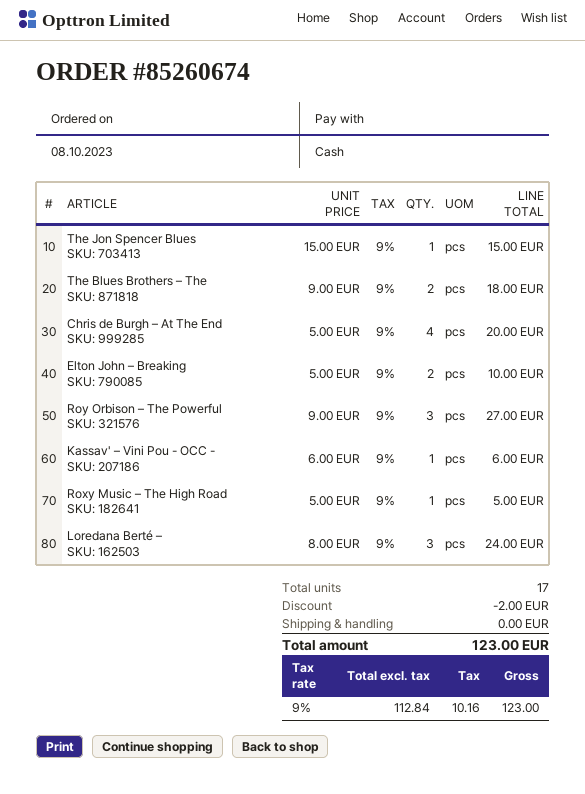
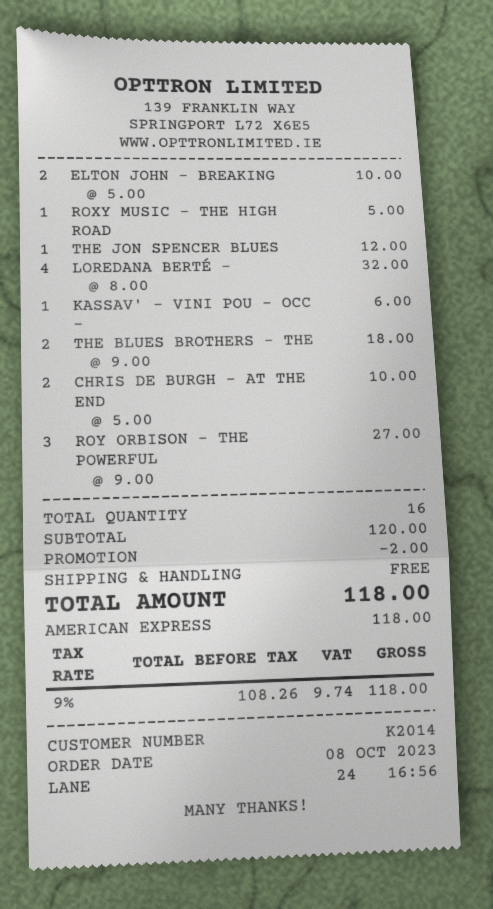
payment method: cash -> American Express
The Jon Spencer Blues: 1 x 15.00 = 15.00 -> 1 x 12.00 = 12.00
Chris de Burgh – At The End: 4 x 5.00 = 20.00 -> 2 x 5.00 = 10.00
Loredana Berté –: 3 x 8.00 = 24.00 -> 4 x 8.00 = 32.00
total quantity: 17 -> 16
net: 112.84 -> 108.26
tax: 9% = 10.16 -> 9% = 9.74
total: 123.00 -> 118.00

